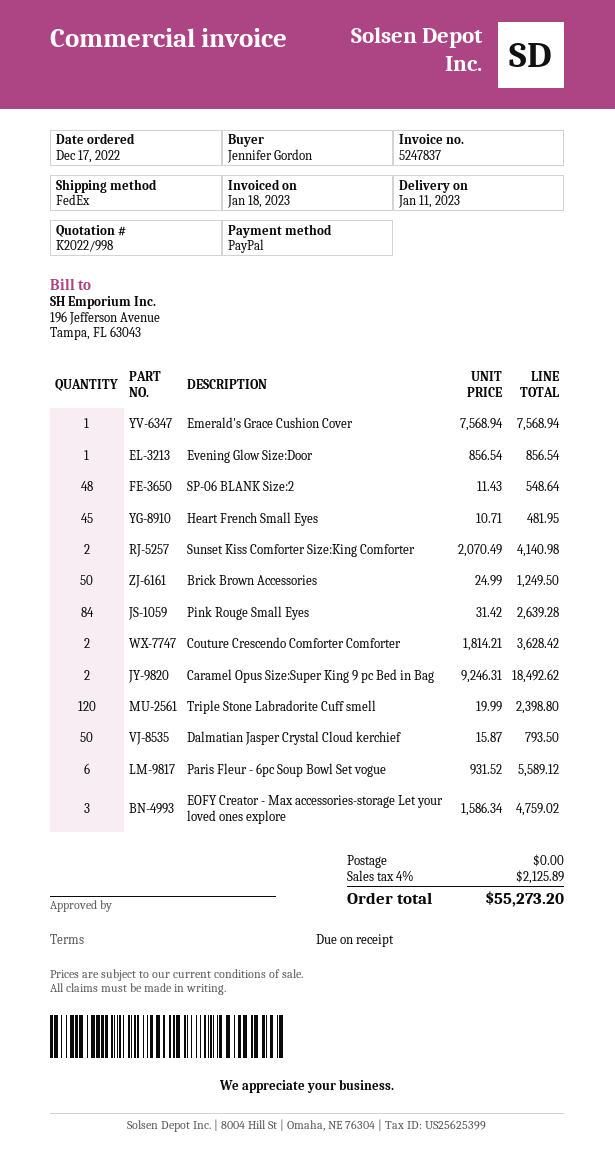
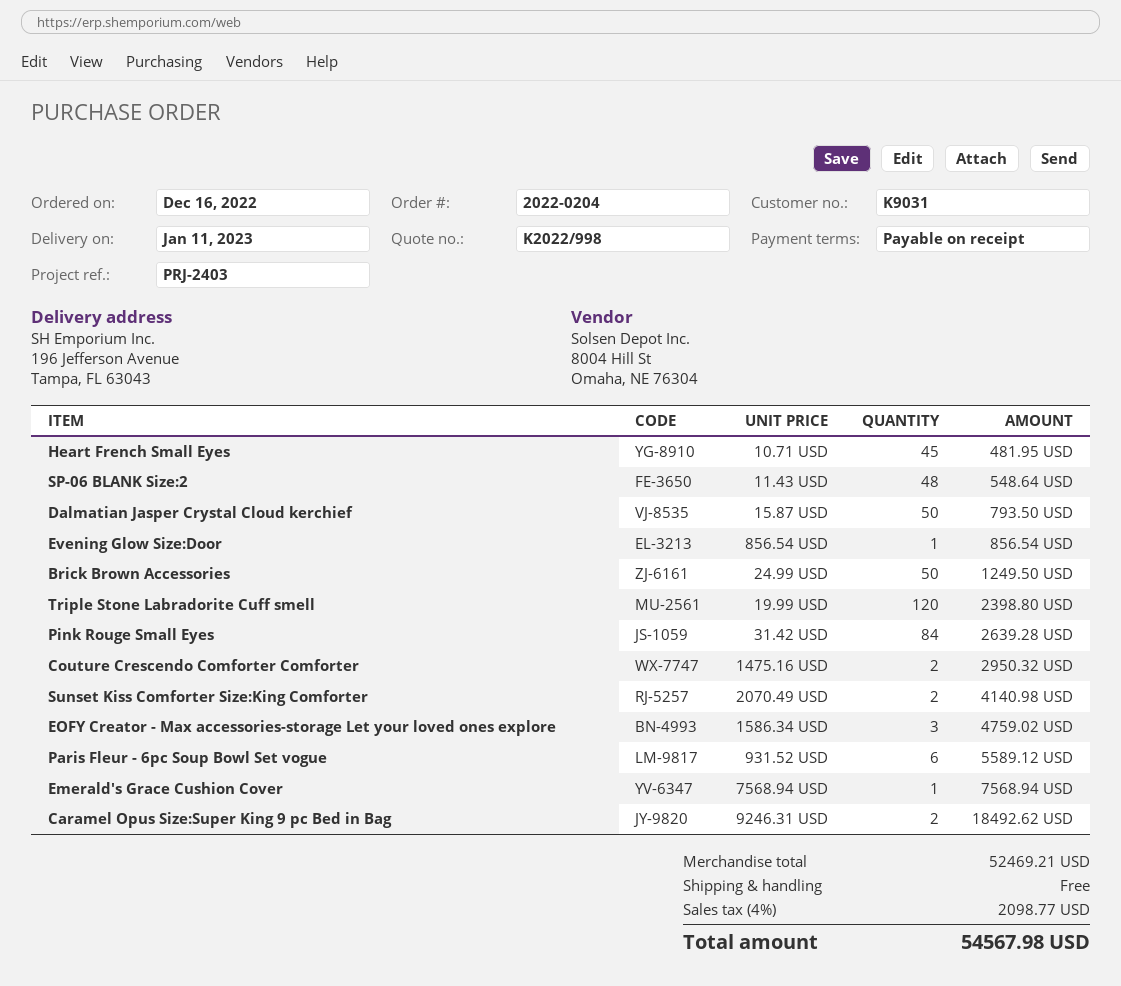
order date: 2022-12-17 -> 2022-12-16
Couture Crescendo Comforter Comforter: 2 x 1814.21 = 3628.42 -> 2 x 1475.16 = 2950.32
tax: 4% = 2125.89 -> 4% = 2098.77
total: 55273.20 -> 54567.98

